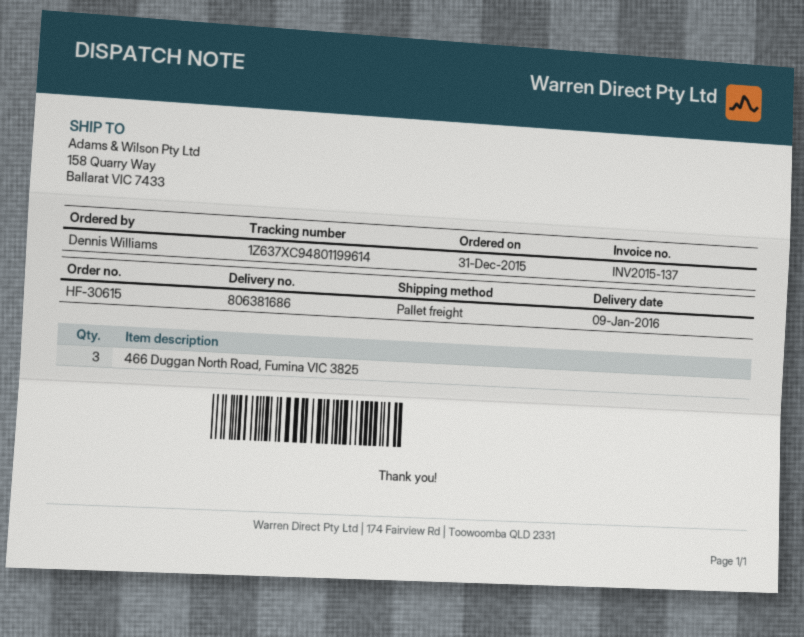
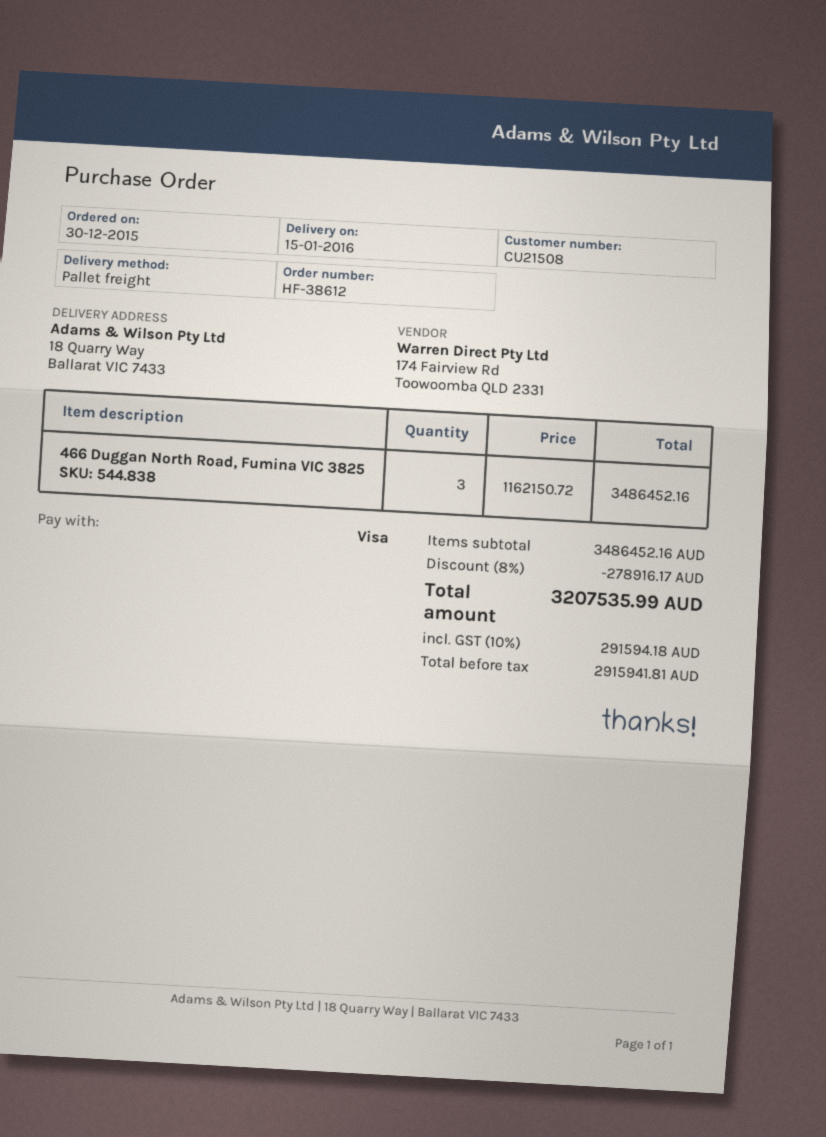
order number: HF-30615 -> HF-38612
order date: 2015-12-31 -> 2015-12-30
delivery date: 2016-01-09 -> 2016-01-15
ship to: 158 Quarry Way, Ballarat VIC 7433 -> 18 Quarry Way, Ballarat VIC 7433

